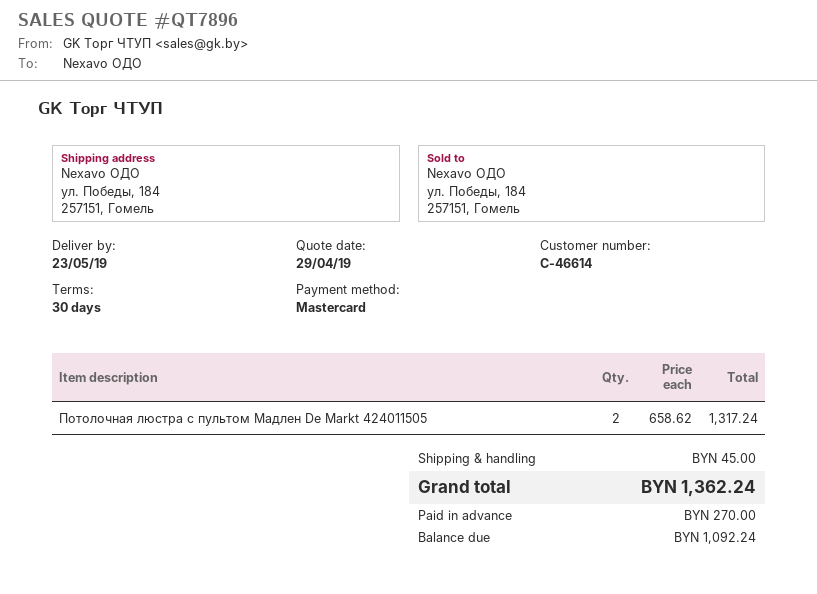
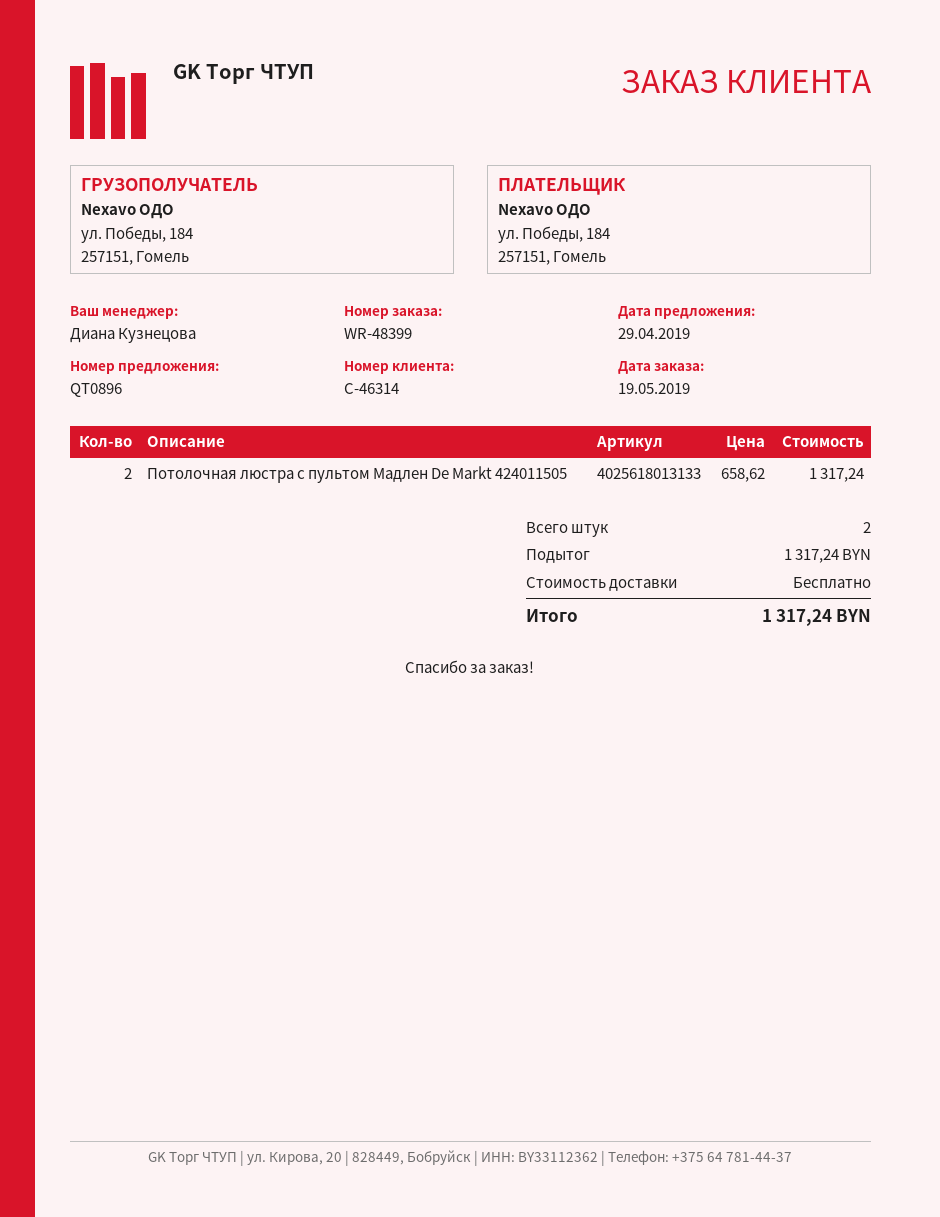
quote number: QT7896 -> QT0896
customer number: C-46614 -> C-46314
shipping: 45.00 -> 0.00
total: 1362.24 -> 1317.24

